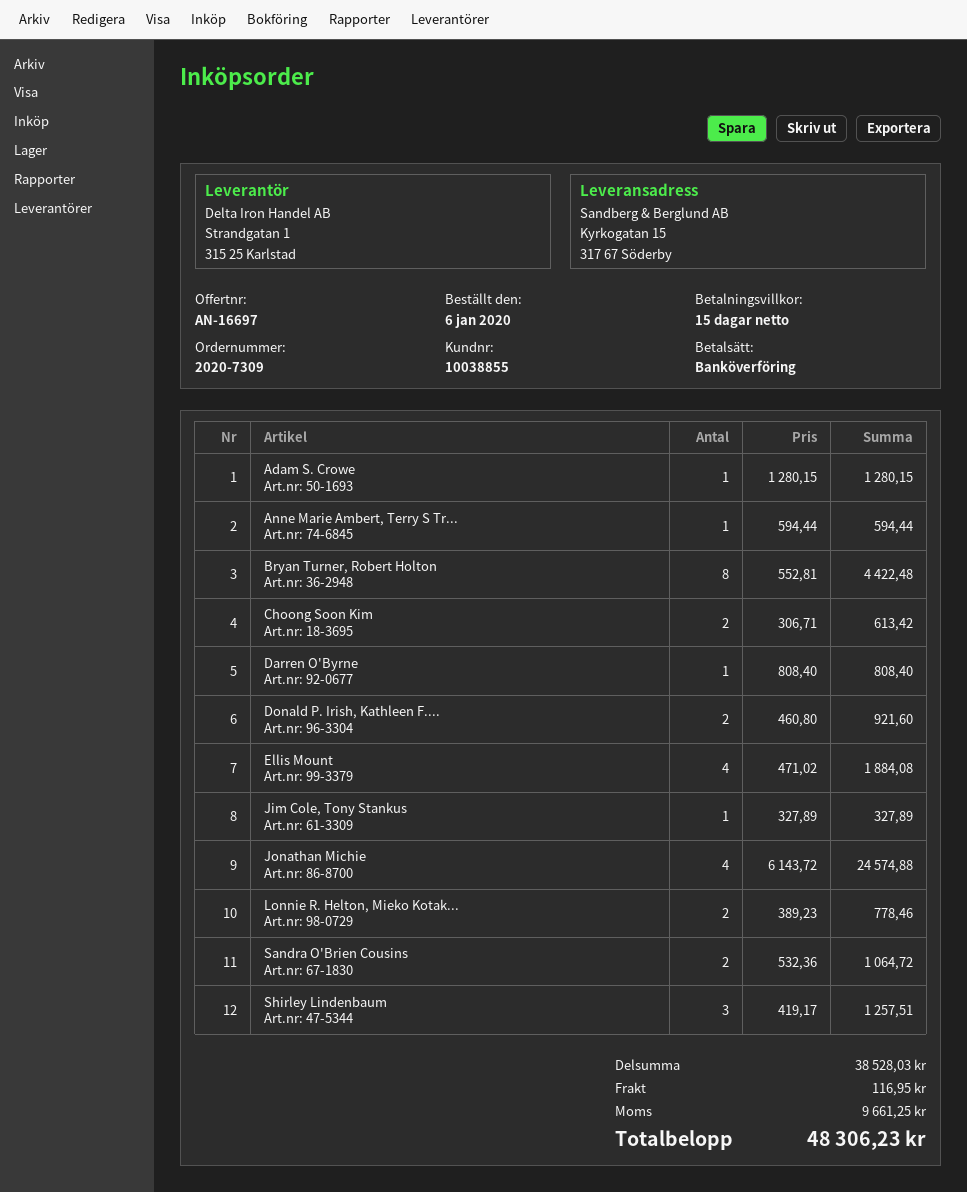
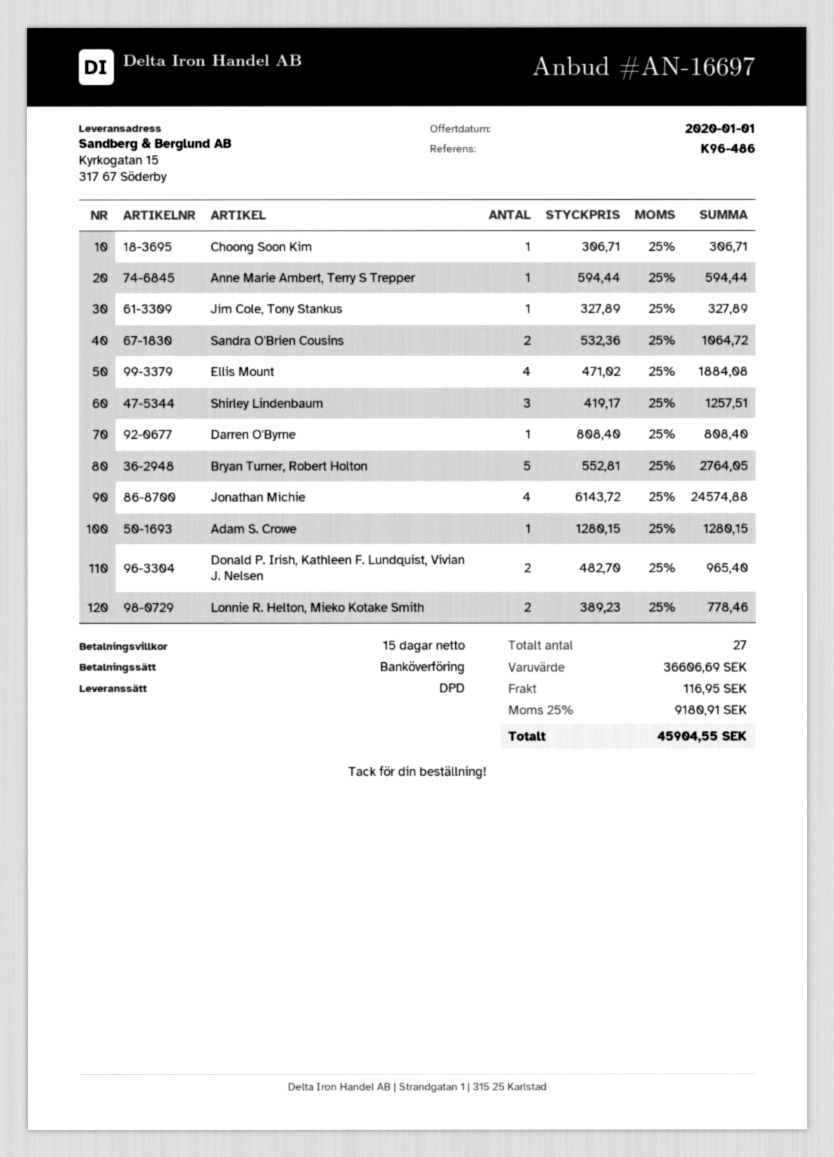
Bryan Turner, Robert Holton: 8 x 552.81 = 4422.48 -> 5 x 552.81 = 2764.05
Choong Soon Kim: 2 x 306.71 = 613.42 -> 1 x 306.71 = 306.71
Donald P. Irish, Kathleen F....: 2 x 460.80 = 921.60 -> 2 x 482.70 = 965.40
subtotal: 38528.03 -> 36606.69
tax: 9661.25 -> 9180.91
total: 48306.23 -> 45904.55

